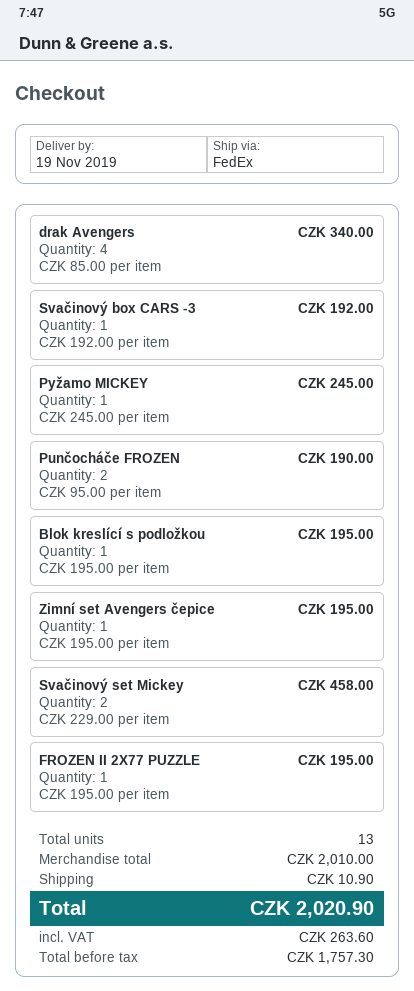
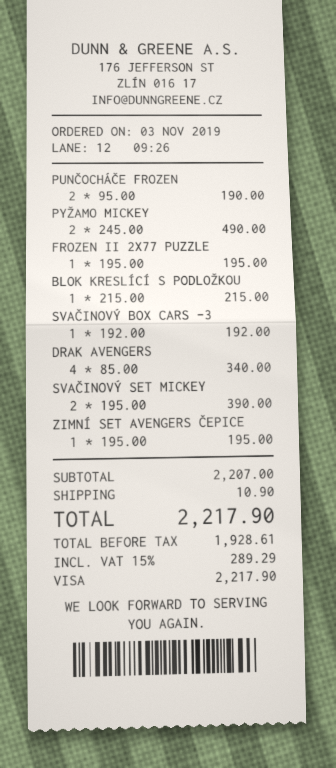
Pyžamo MICKEY: 1 x 245.00 = 245.00 -> 2 x 245.00 = 490.00
Blok kreslící s podložkou: 1 x 195.00 = 195.00 -> 1 x 215.00 = 215.00
Svačinový set Mickey: 2 x 229.00 = 458.00 -> 2 x 195.00 = 390.00
subtotal: 2010.00 -> 2207.00
net: 1757.30 -> 1928.61
tax: 263.60 -> 289.29
total: 2020.90 -> 2217.90

